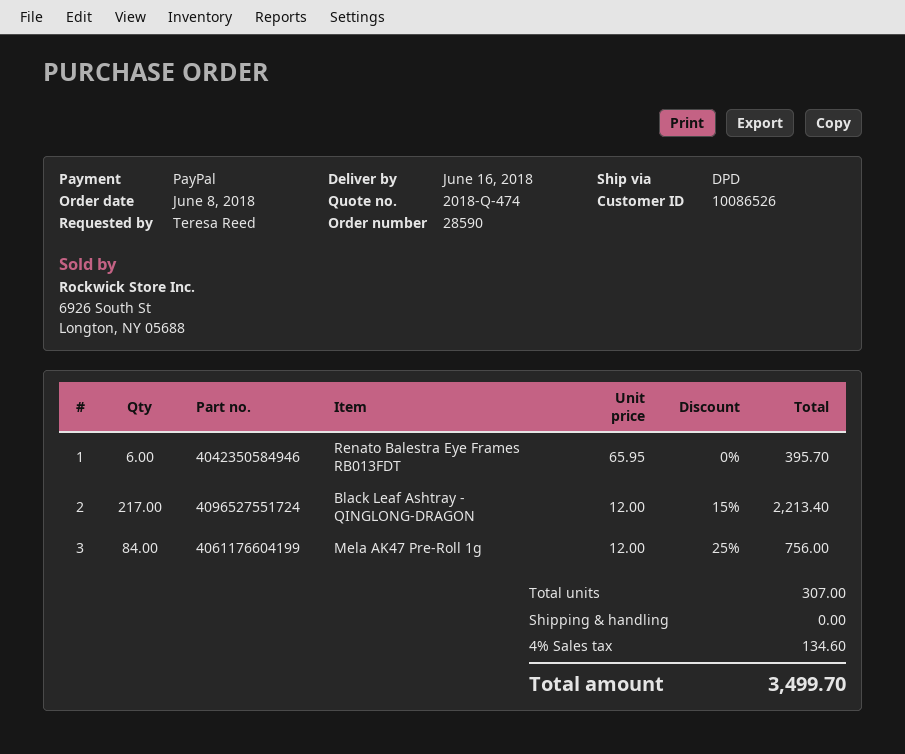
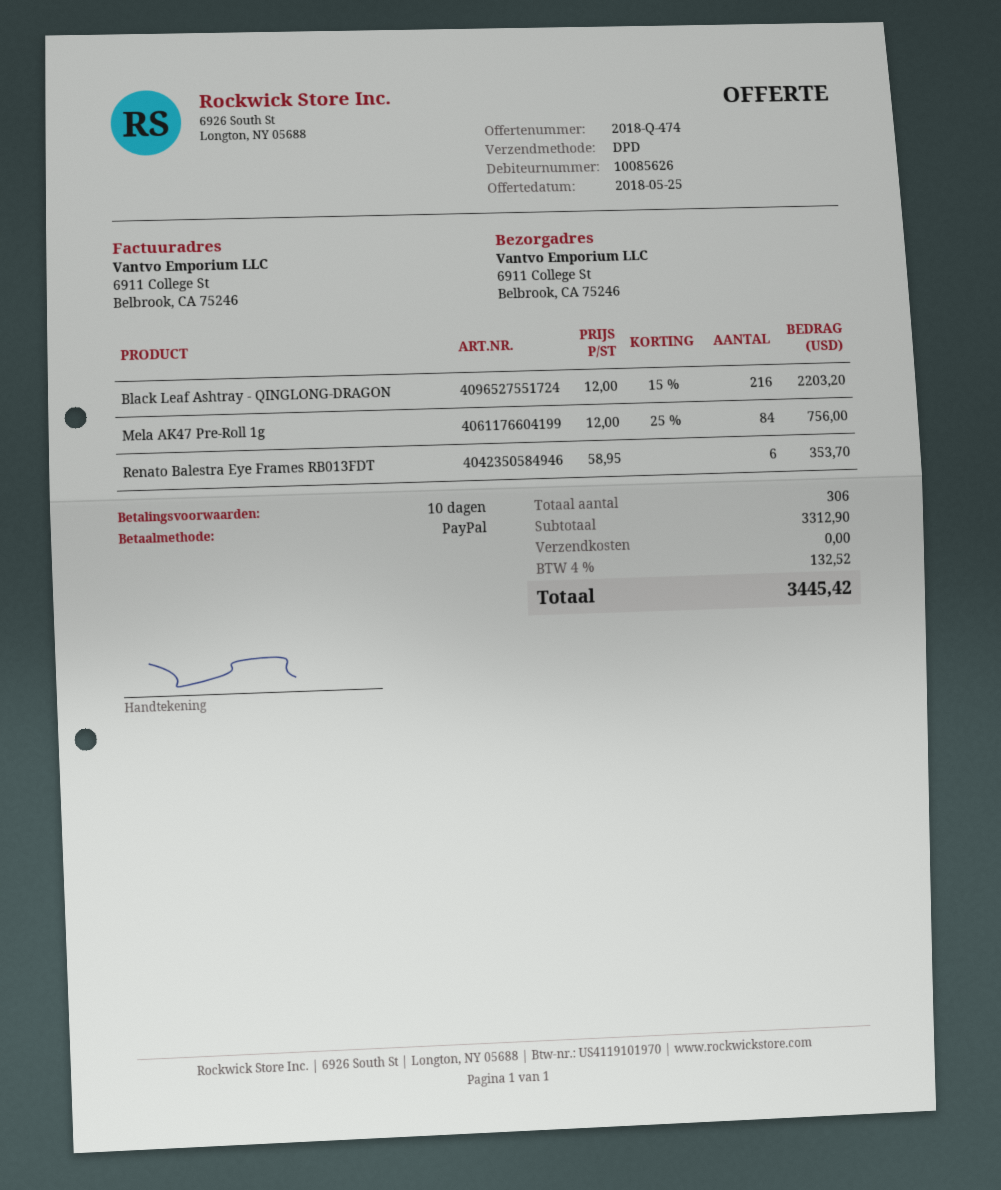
customer number: 10086526 -> 10085626
Renato Balestra Eye Frames RB013FDT: 6 x 65.95 = 395.70 -> 6 x 58.95 = 353.70
Black Leaf Ashtray - QINGLONG-DRAGON: 217 x 12.00 - 15% = 2213.40 -> 216 x 12.00 - 15% = 2203.20
total quantity: 307 -> 306
tax: 4% = 134.60 -> 4% = 132.52
total: 3499.70 -> 3445.42

